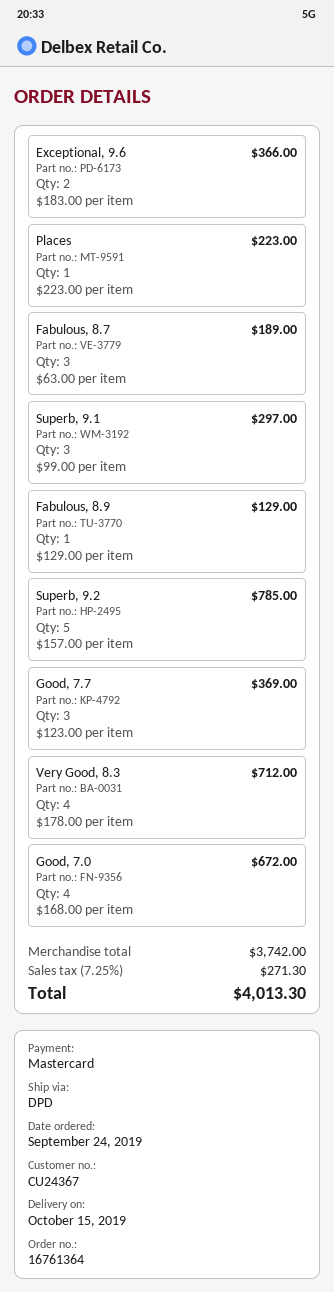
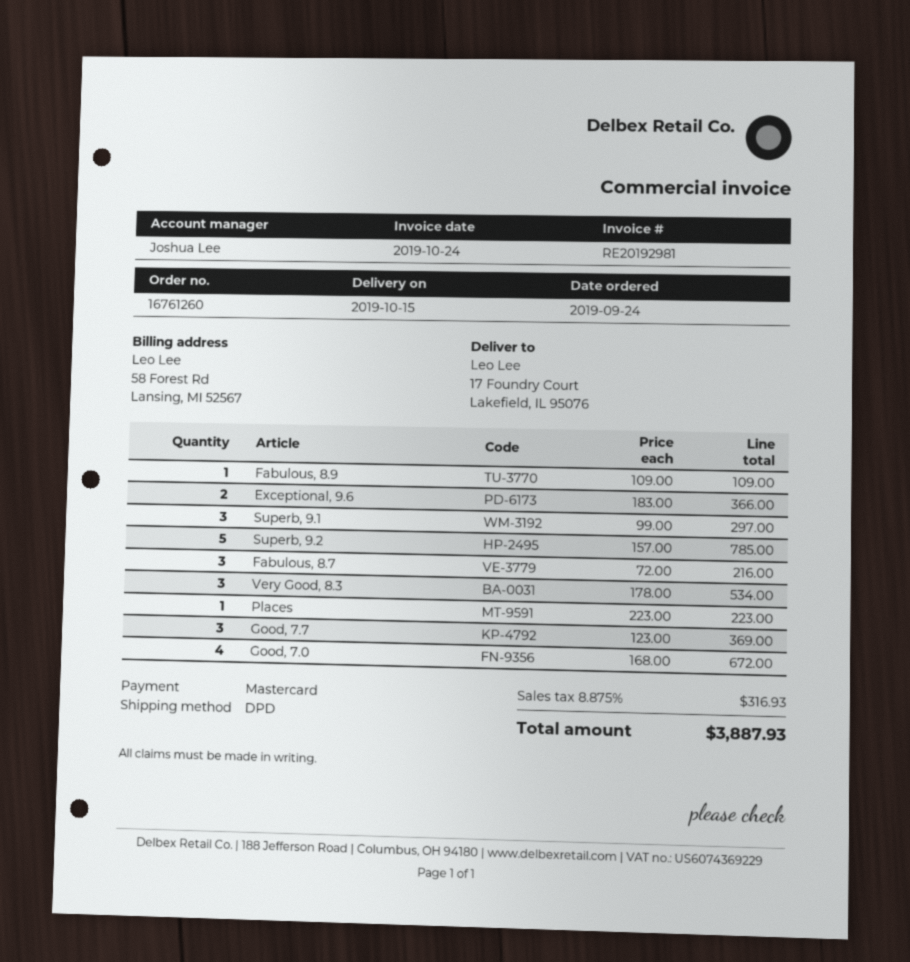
order number: 16761364 -> 16761260
Fabulous, 8.7: 3 x 63.00 = 189.00 -> 3 x 72.00 = 216.00
Fabulous, 8.9: 1 x 129.00 = 129.00 -> 1 x 109.00 = 109.00
Very Good, 8.3: 4 x 178.00 = 712.00 -> 3 x 178.00 = 534.00
tax: 7.25% = 271.30 -> 8.875% = 316.93
total: 4013.30 -> 3887.93

